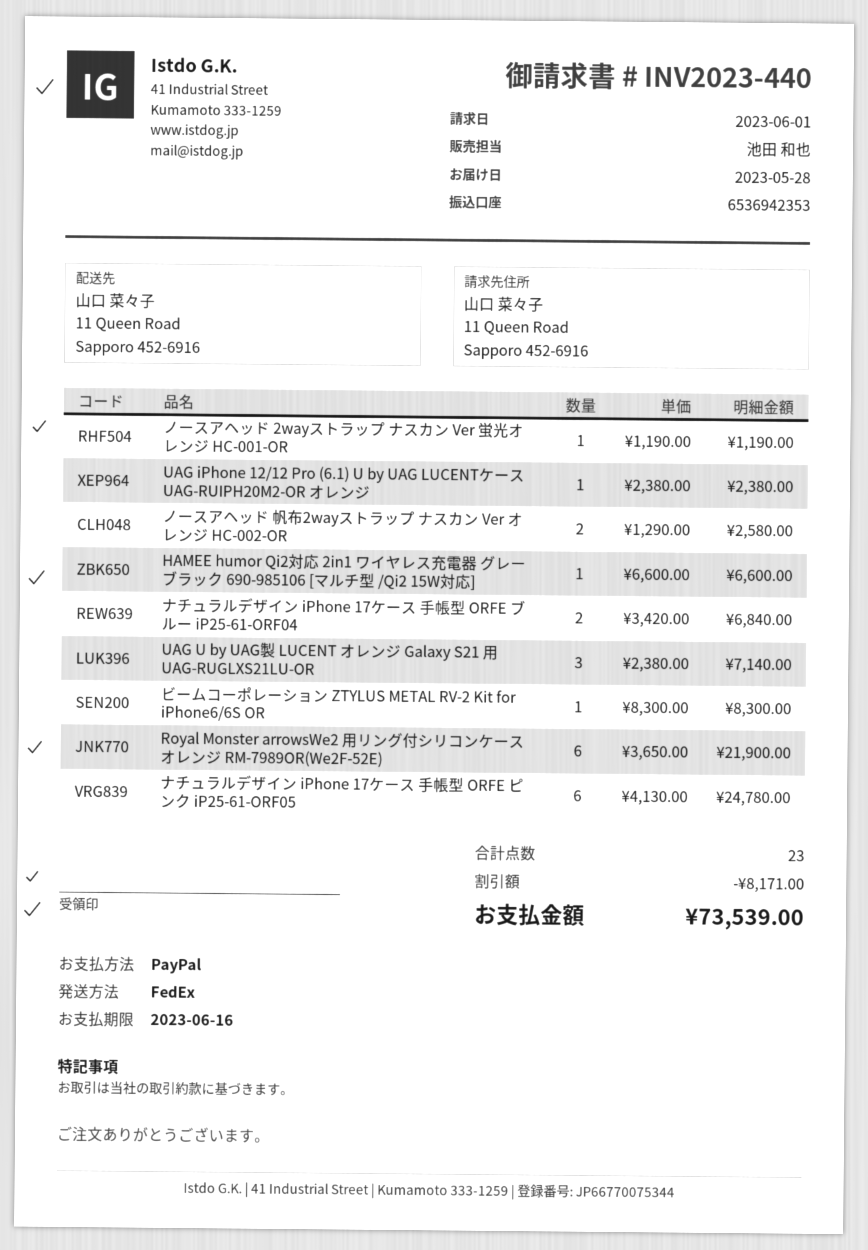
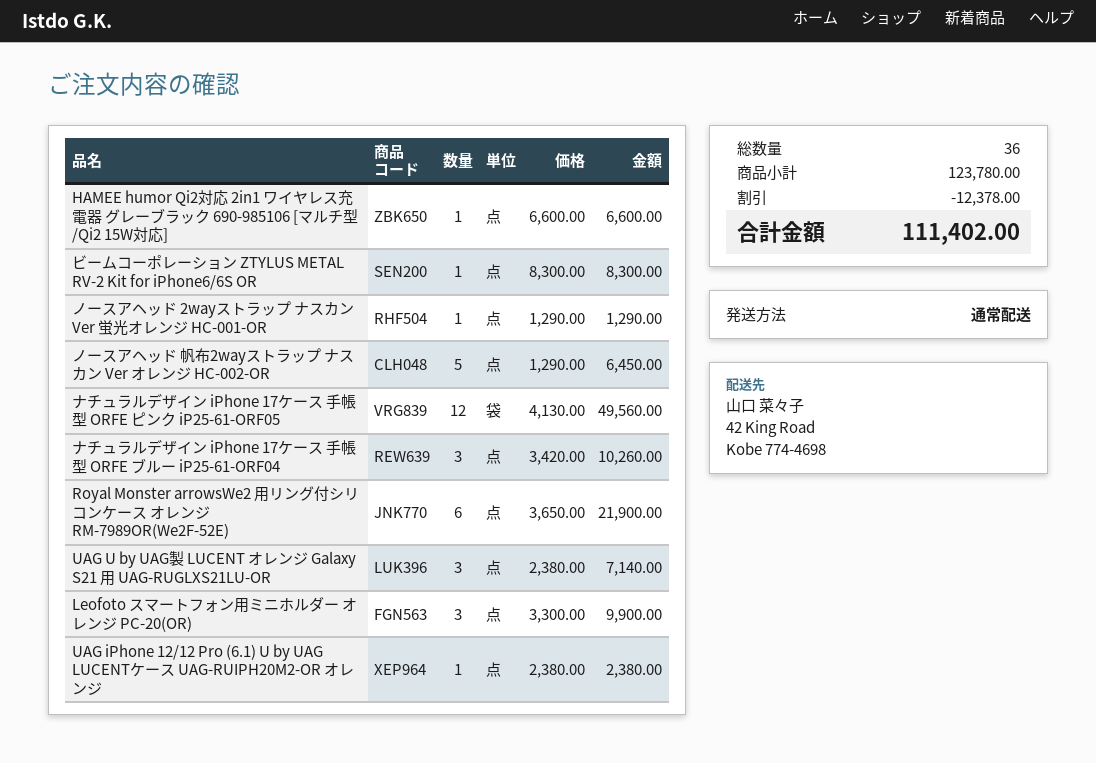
shipping method: FedEx -> standard
ship to: 11 Queen Road, Sapporo 452-6916 -> 42 King Road, Kobe 774-4698
ノースアヘッド 2wayストラップ ナスカン Ver 蛍光オレンジ HC-001-OR: 1 x 1190.00 = 1190.00 -> 1 x 1290.00 = 1290.00
ノースアヘッド 帆布2wayストラップ ナスカン Ver オレンジ HC-002-OR: 2 x 1290.00 = 2580.00 -> 5 x 1290.00 = 6450.00
ナチュラルデザイン iPhone 17ケース 手帳型 ORFE ブルー iP25-61-ORF04: 2 x 3420.00 = 6840.00 -> 3 x 3420.00 = 10260.00
ナチュラルデザイン iPhone 17ケース 手帳型 ORFE ピンク iP25-61-ORF05: 6 x 4130.00 = 24780.00 -> 12 x 4130.00 = 49560.00
Leofoto スマートフォン用ミニホルダー オレンジ PC-20(OR): none -> 3 x 3300.00 = 9900.00
total quantity: 23 -> 36
discount: 8171.00 -> 12378.00
total: 73539.00 -> 111402.00

